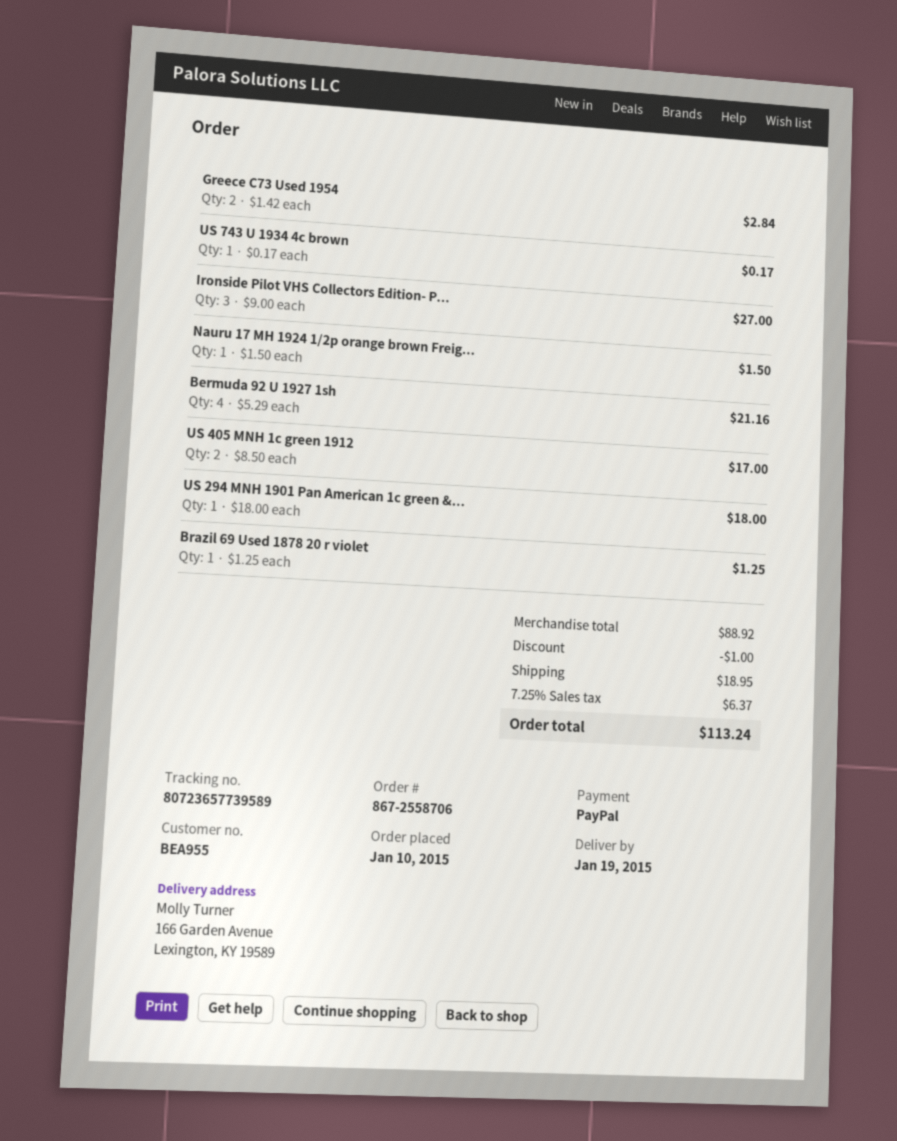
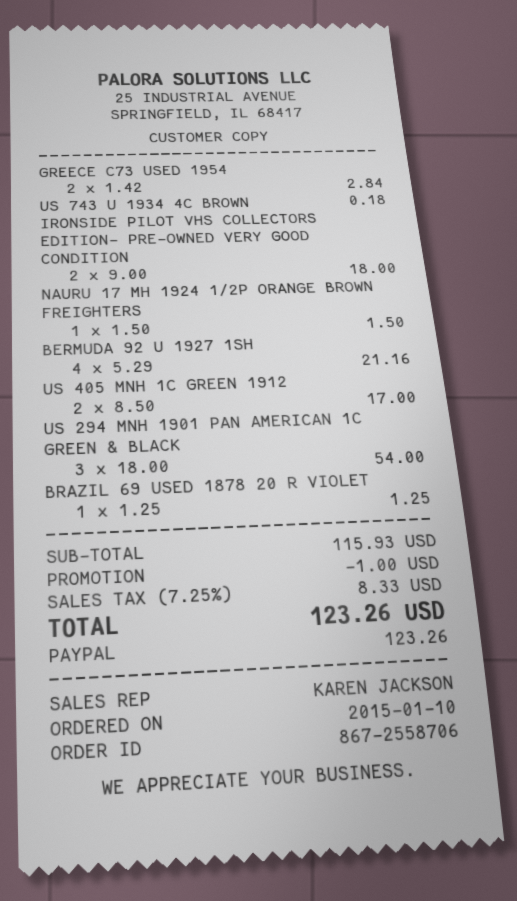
US 743 U 1934 4c brown: 1 x 0.17 = 0.17 -> 1 x 0.18 = 0.18
Ironside Pilot VHS Collectors Edition- P...: 3 x 9.00 = 27.00 -> 2 x 9.00 = 18.00
US 294 MNH 1901 Pan American 1c green &...: 1 x 18.00 = 18.00 -> 3 x 18.00 = 54.00
subtotal: 88.92 -> 115.93
shipping: 18.95 -> none
tax: 7.25% = 6.37 -> 7.25% = 8.33
total: 113.24 -> 123.26

